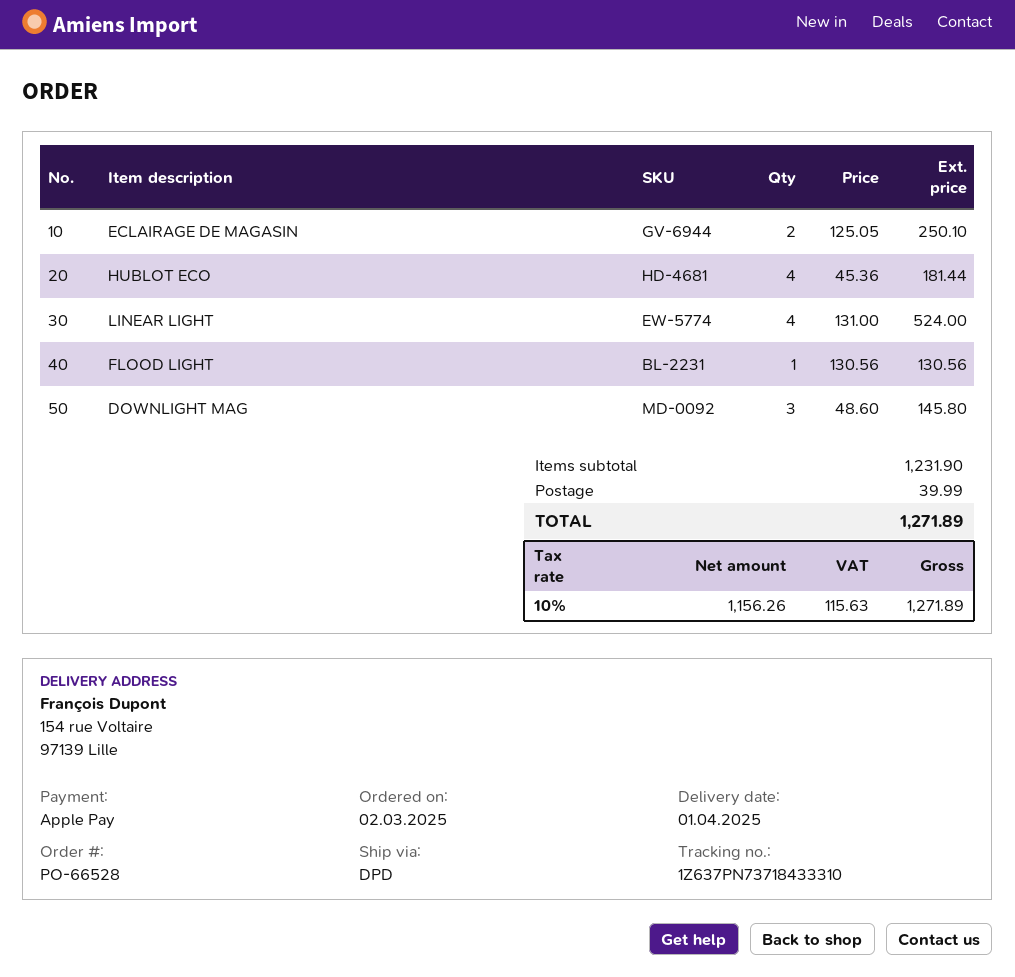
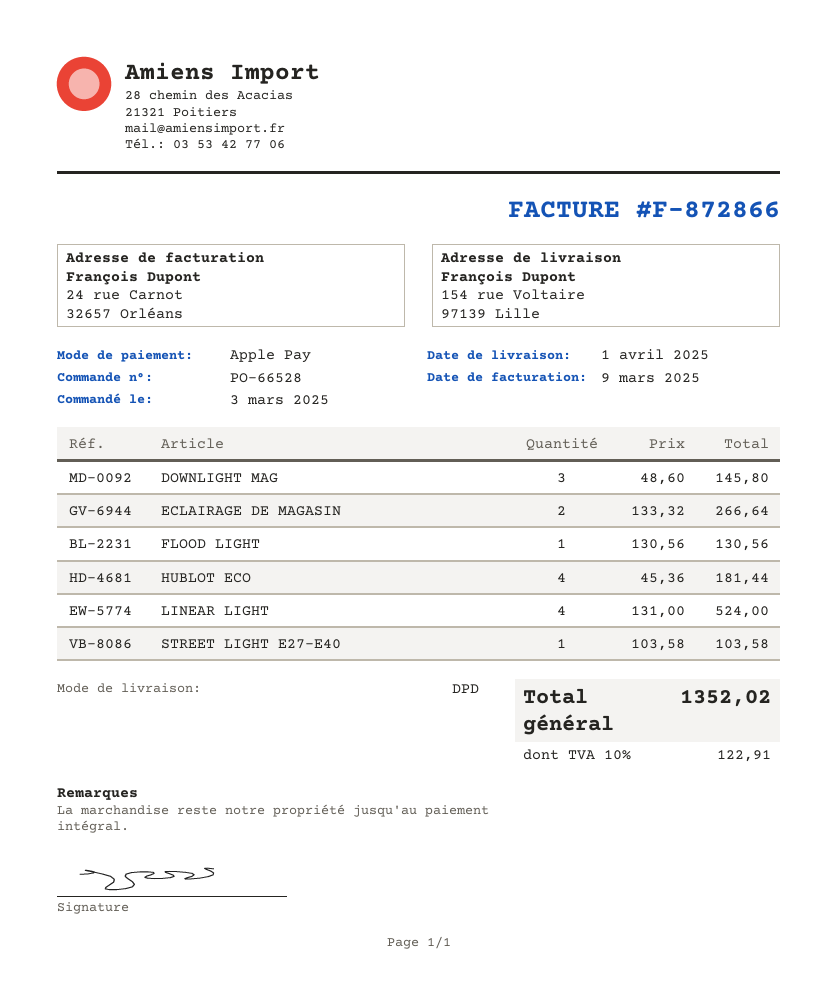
order date: 2025-03-02 -> 2025-03-03
ECLAIRAGE DE MAGASIN: 2 x 125.05 = 250.10 -> 2 x 133.32 = 266.64
STREET LIGHT E27-E40: none -> 1 x 103.58 = 103.58
shipping: 39.99 -> none
tax: 10% = 115.63 -> 10% = 122.91
total: 1271.89 -> 1352.02

